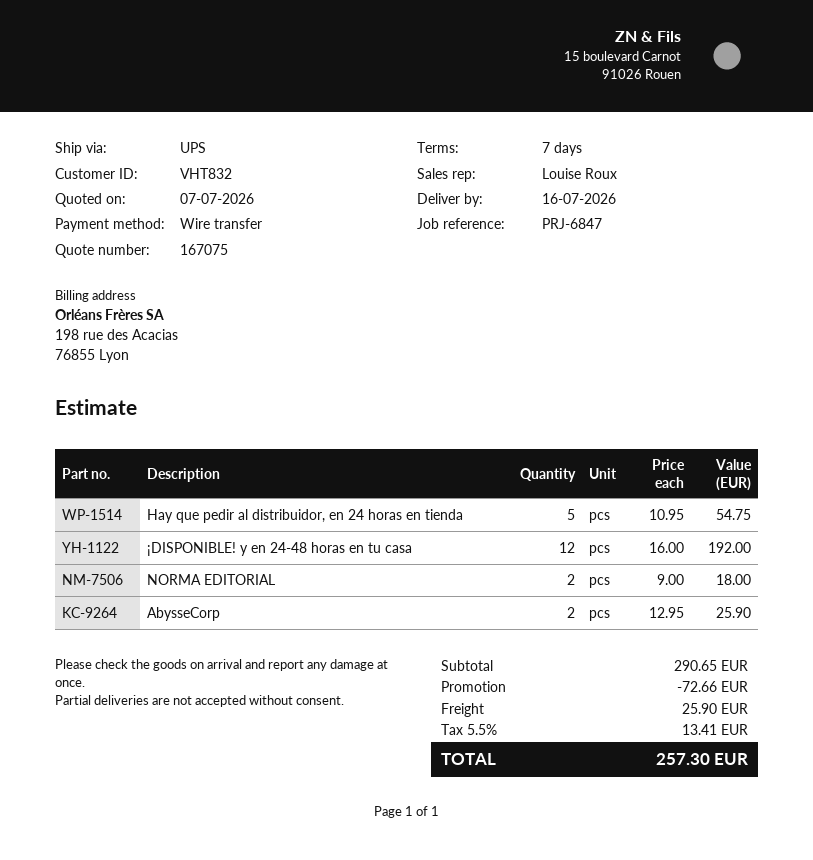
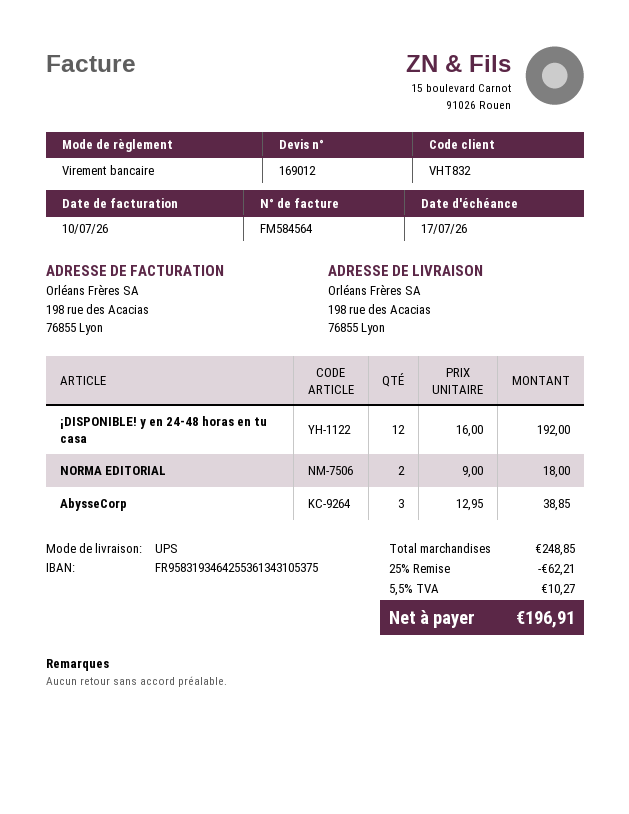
quote number: 167075 -> 169012
Hay que pedir al distribuidor, en 24 horas en tienda: 5 x 10.95 = 54.75 -> none
AbysseCorp: 2 x 12.95 = 25.90 -> 3 x 12.95 = 38.85
subtotal: 290.65 -> 248.85
discount: 72.66 -> 62.21
shipping: 25.90 -> none
tax: 5.5% = 13.41 -> 5.5% = 10.27
total: 257.30 -> 196.91

